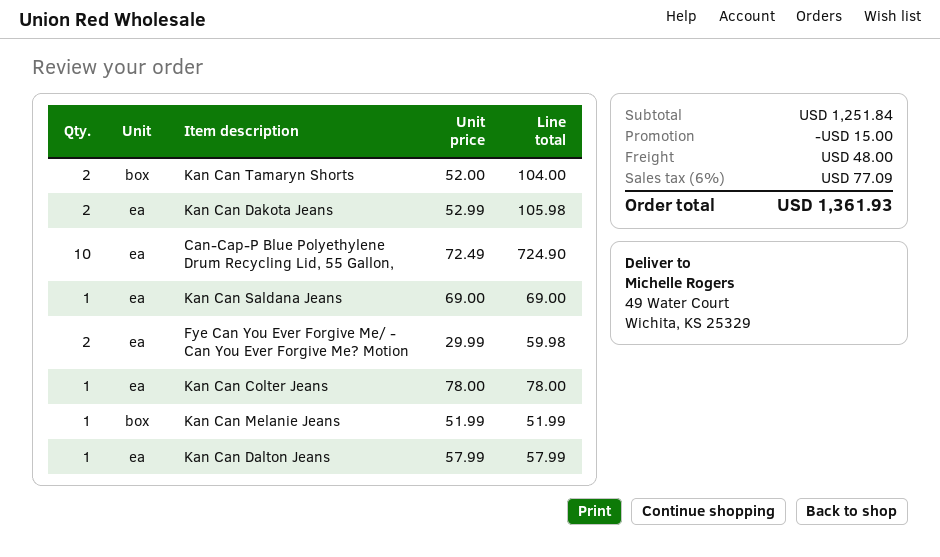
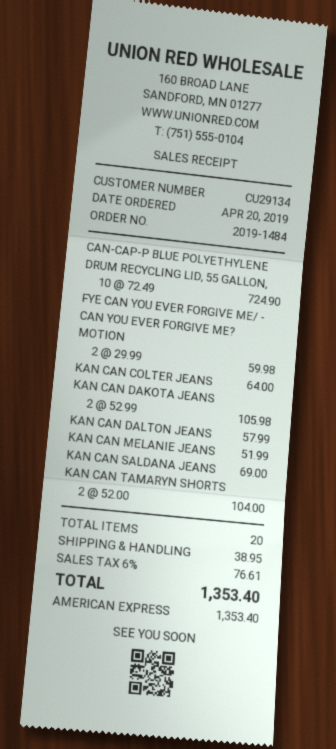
Kan Can Colter Jeans: 1 x 78.00 = 78.00 -> 1 x 64.00 = 64.00
discount: 15.00 -> none
shipping: 48.00 -> 38.95
tax: 6% = 77.09 -> 6% = 76.61
total: 1361.93 -> 1353.40

